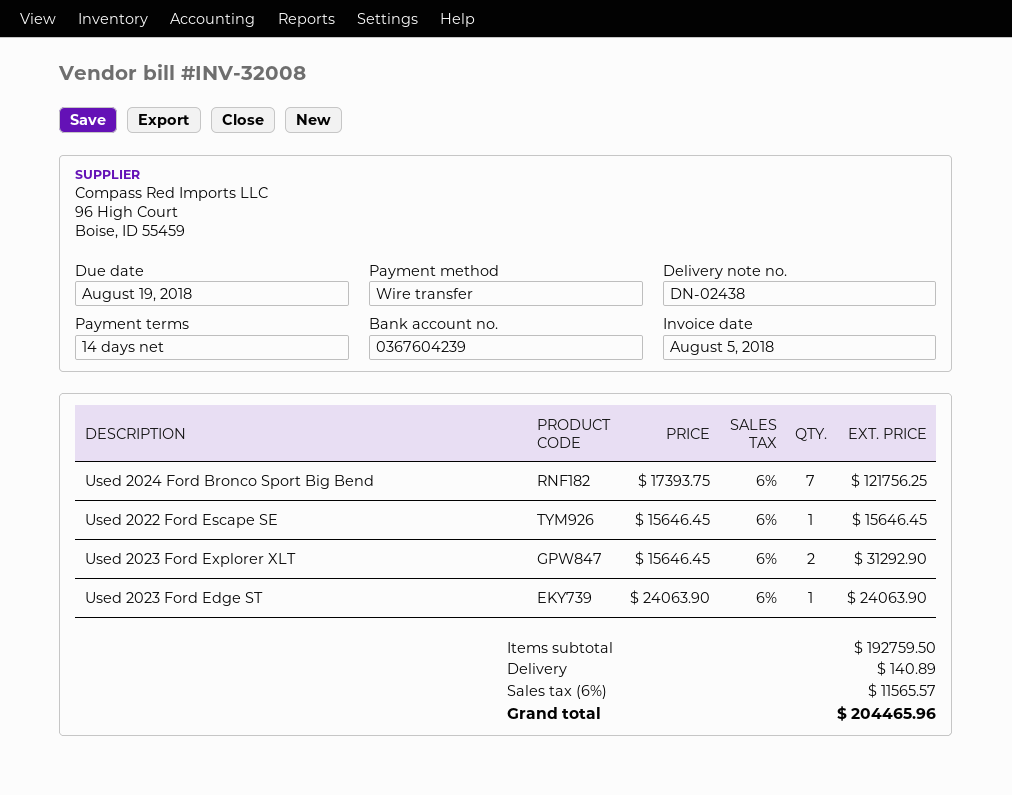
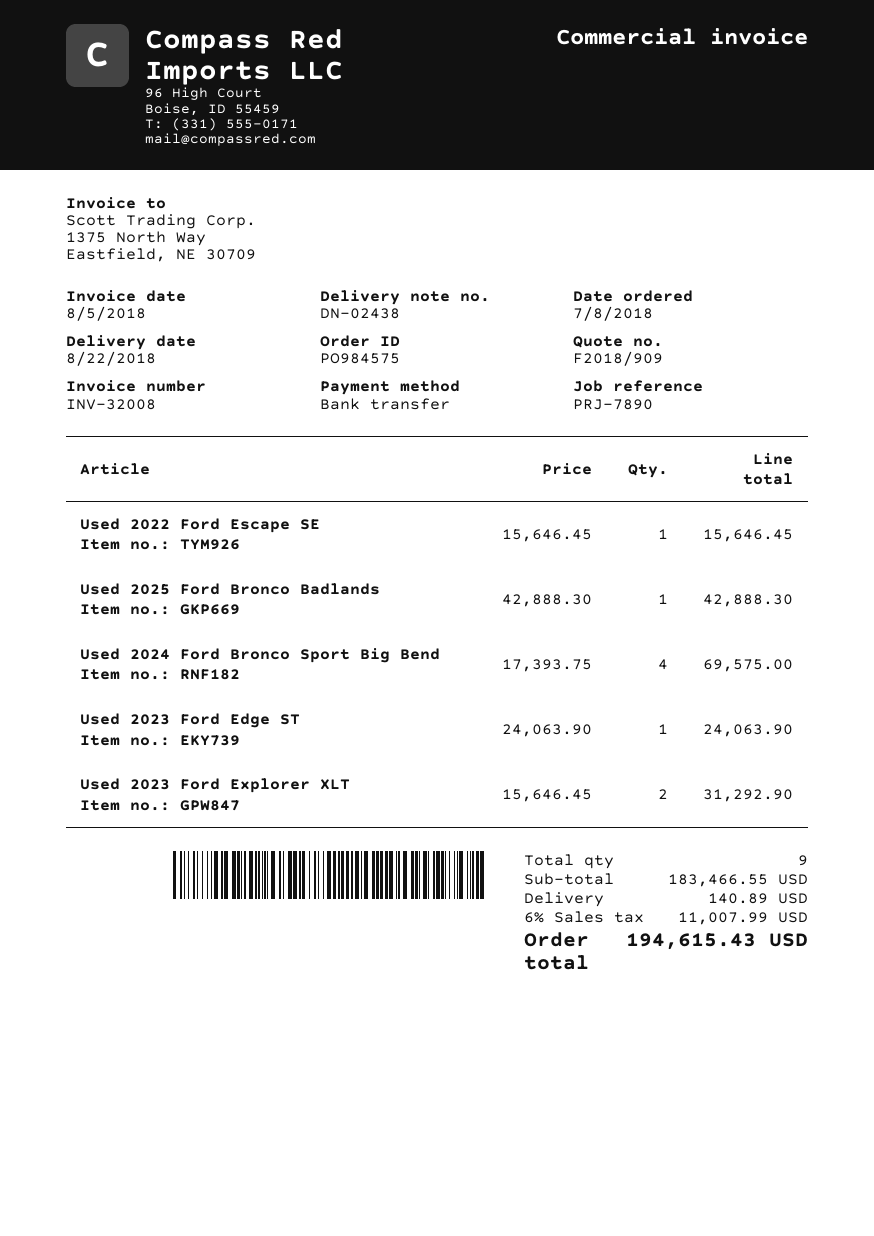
Used 2024 Ford Bronco Sport Big Bend: 7 x 17393.75 = 121756.25 -> 4 x 17393.75 = 69575.00
Used 2025 Ford Bronco Badlands: none -> 1 x 42888.30 = 42888.30
subtotal: 192759.50 -> 183466.55
tax: 6% = 11565.57 -> 6% = 11007.99
total: 204465.96 -> 194615.43

